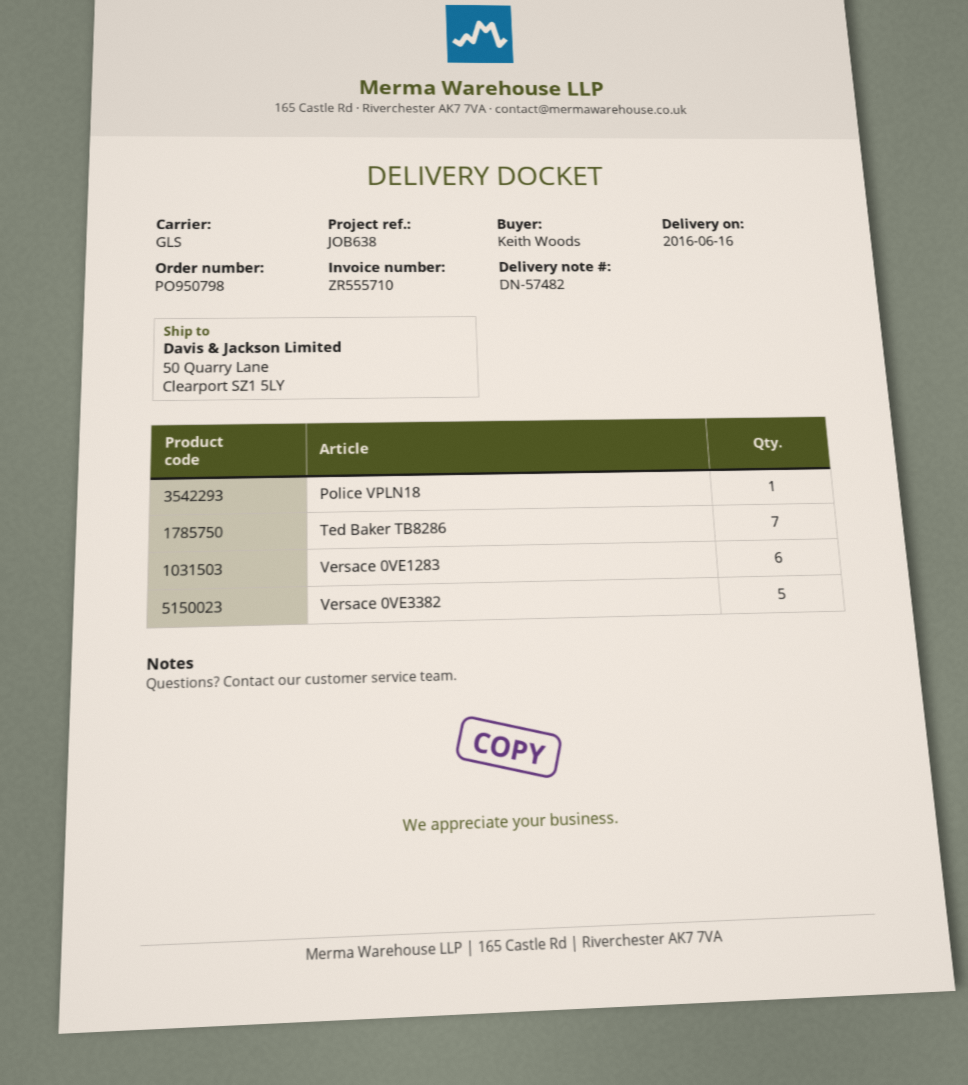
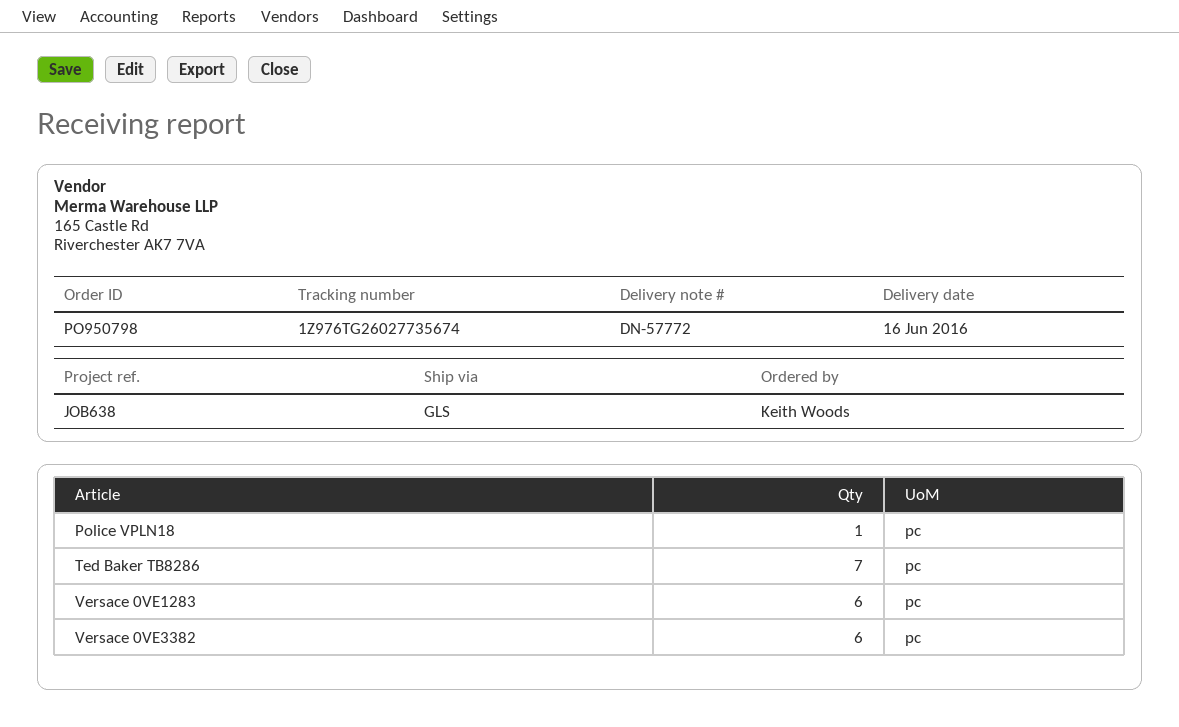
delivery note number: DN-57482 -> DN-57772
Versace 0VE3382: 5 -> 6

